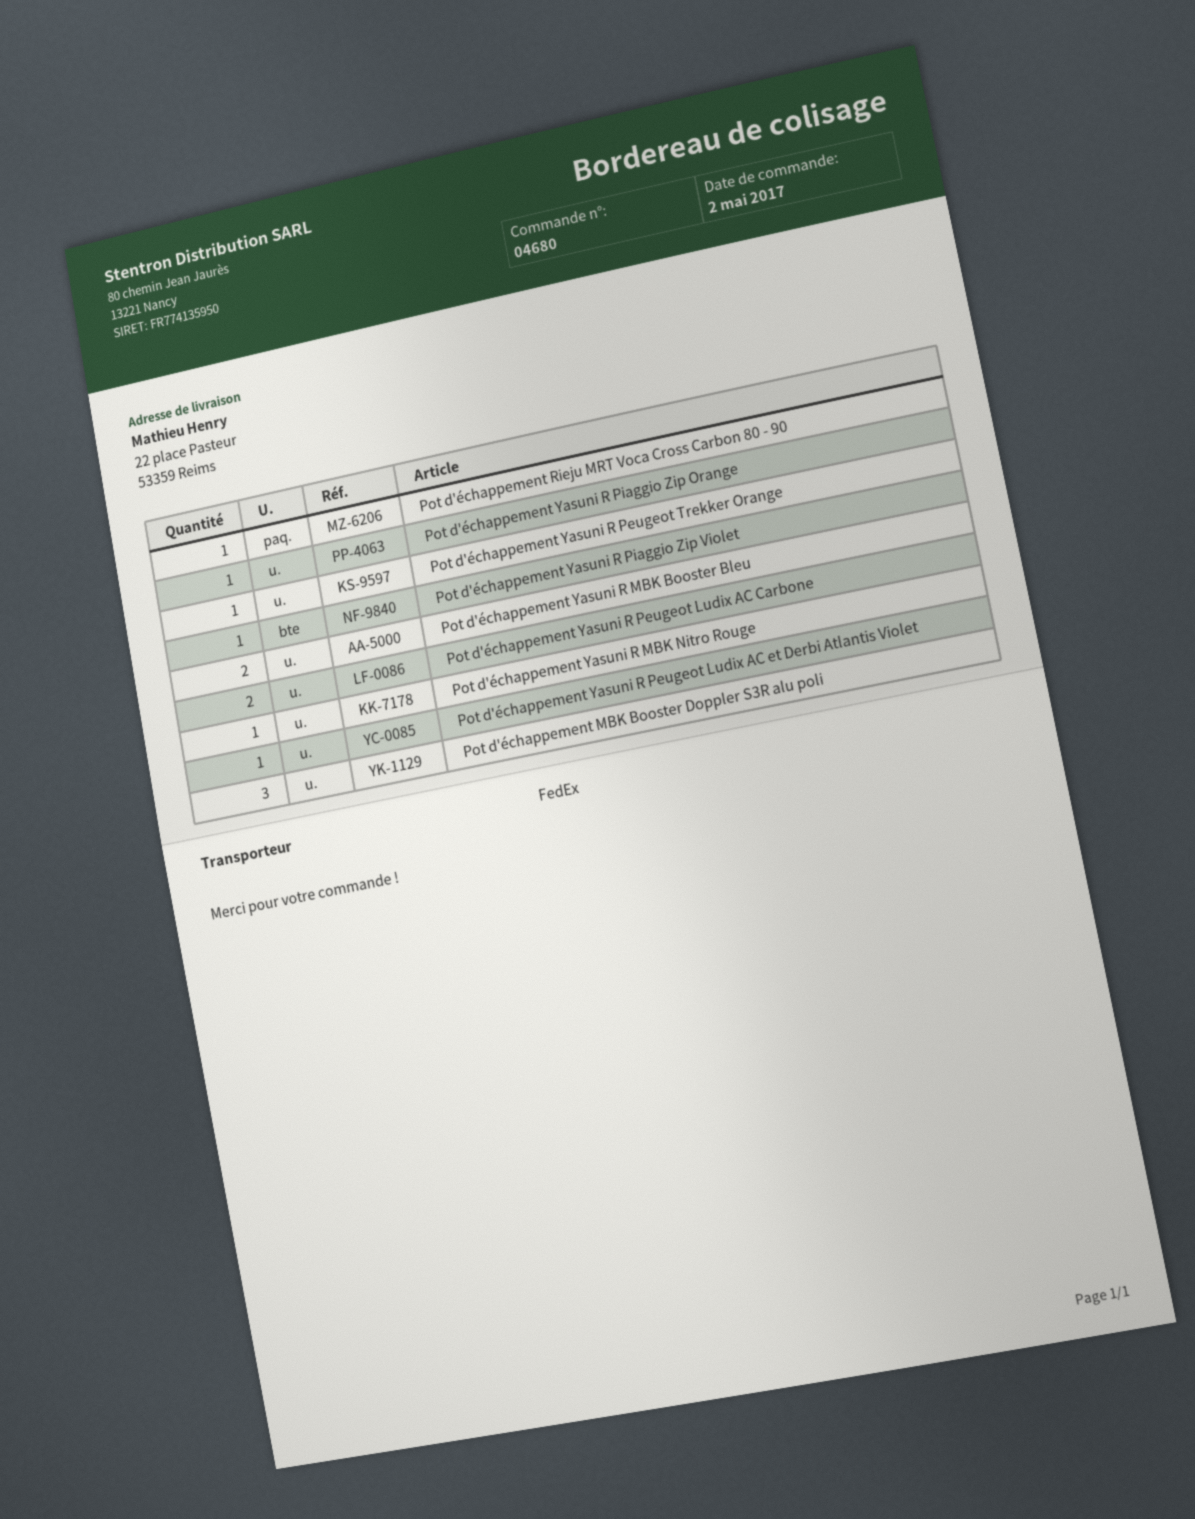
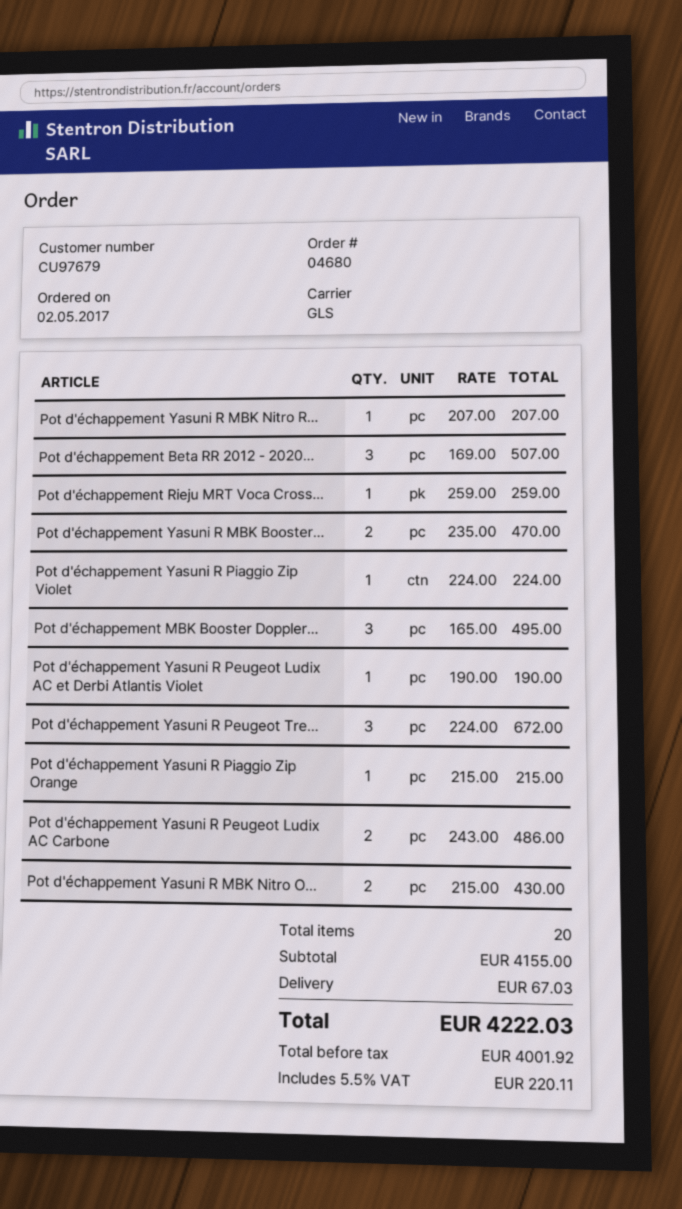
shipping method: FedEx -> GLS
Pot d'échappement Yasuni R Peugeot Trekker Orange: 1 -> 3
Pot d'échappement Beta RR 2012 - 2020...: none -> 3
Pot d'échappement Yasuni R MBK Nitro O...: none -> 2

